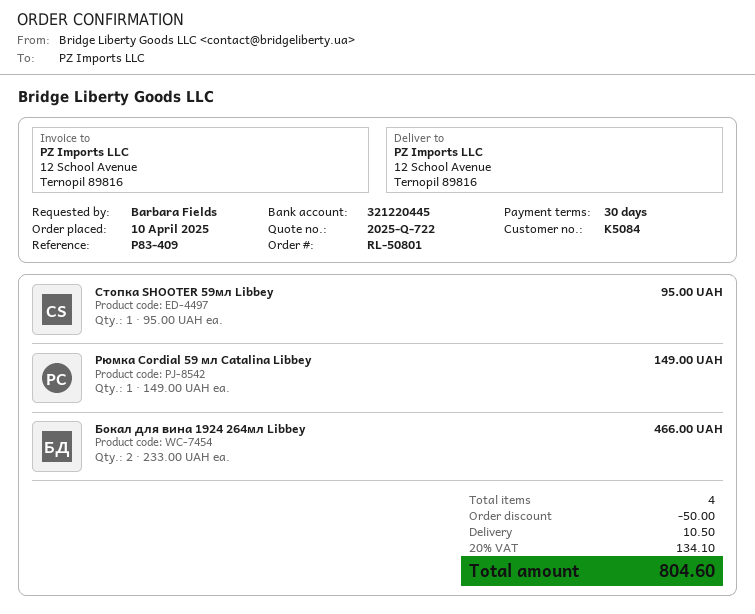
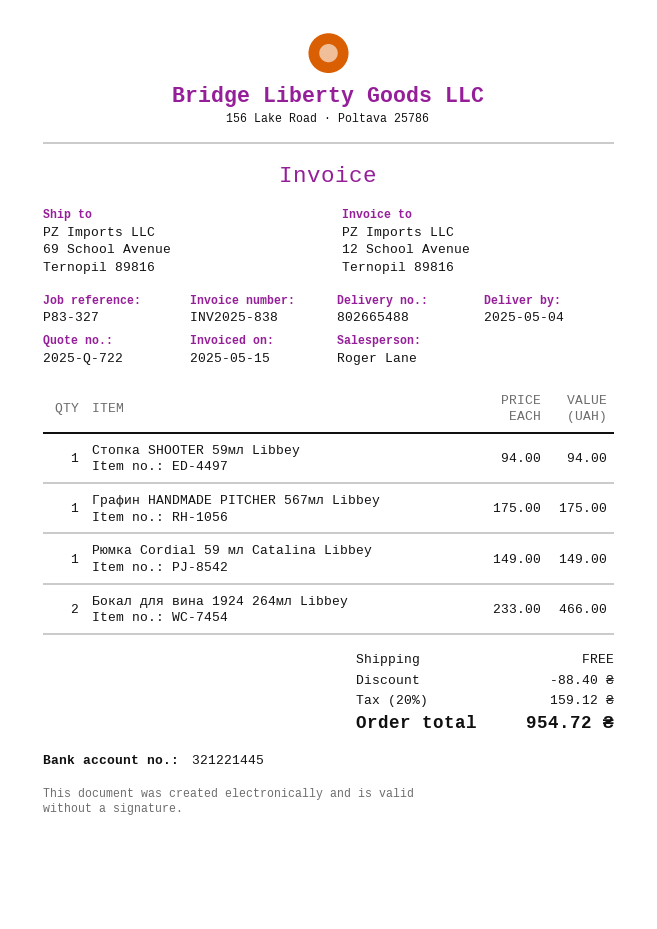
reference: P83-409 -> P83-327
bank account: 321220445 -> 321221445
ship to: 12 School Avenue, Ternopil 89816 -> 69 School Avenue, Ternopil 89816
Стопка SHOOTER 59мл Libbey: 1 x 95.00 = 95.00 -> 1 x 94.00 = 94.00
Графин HANDMADE PITCHER 567мл Libbey: none -> 1 x 175.00 = 175.00
discount: 50.00 -> 88.40
shipping: 10.50 -> 0.00
tax: 20% = 134.10 -> 20% = 159.12
total: 804.60 -> 954.72

